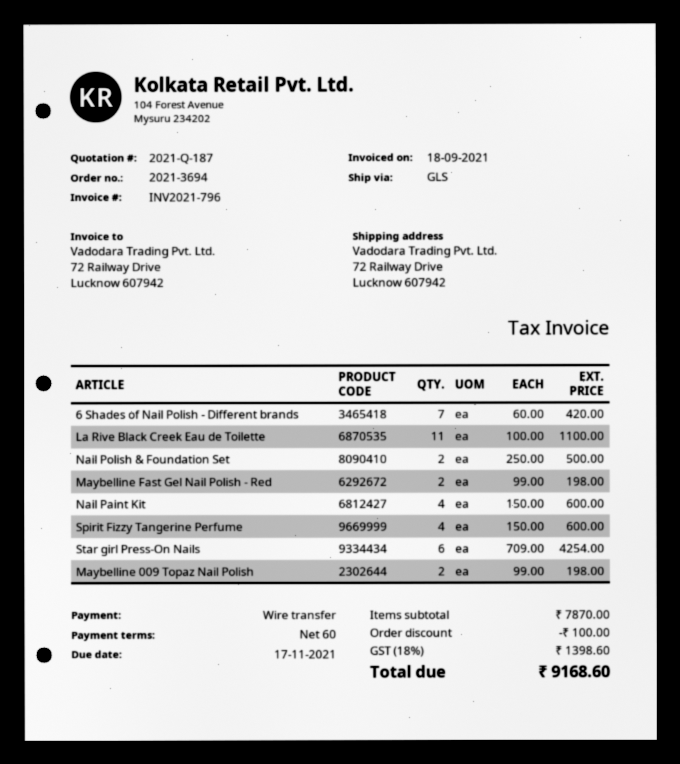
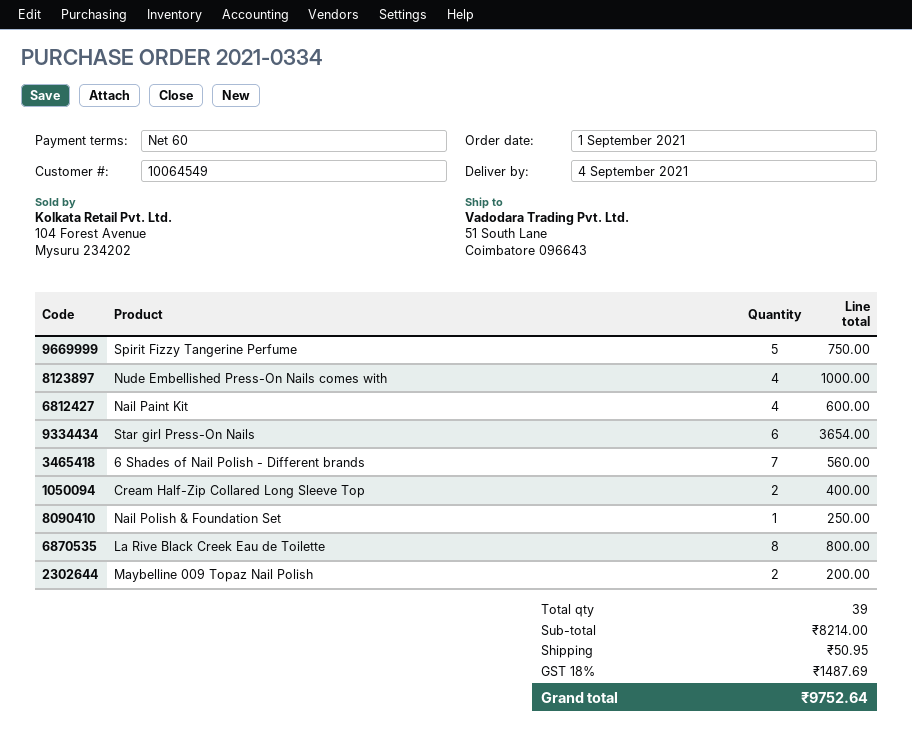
order number: 2021-3694 -> 2021-0334
ship to: 72 Railway Drive, Lucknow 607942 -> 51 South Lane, Coimbatore 096643
6 Shades of Nail Polish - Different brands: 7 for 420.00 -> 7 for 560.00
La Rive Black Creek Eau de Toilette: 11 for 1100.00 -> 8 for 800.00
Nail Polish & Foundation Set: 2 for 500.00 -> 1 for 250.00
Maybelline Fast Gel Nail Polish - Red: 2 for 198.00 -> none
Spirit Fizzy Tangerine Perfume: 4 for 600.00 -> 5 for 750.00
Star girl Press-On Nails: 6 for 4254.00 -> 6 for 3654.00
Maybelline 009 Topaz Nail Polish: 2 for 198.00 -> 2 for 200.00
Nude Embellished Press-On Nails comes with: none -> 4 for 1000.00
Cream Half-Zip Collared Long Sleeve Top: none -> 2 for 400.00
subtotal: 7870.00 -> 8214.00
discount: 100.00 -> none
shipping: none -> 50.95
tax: 18% = 1398.60 -> 18% = 1487.69
total: 9168.60 -> 9752.64

